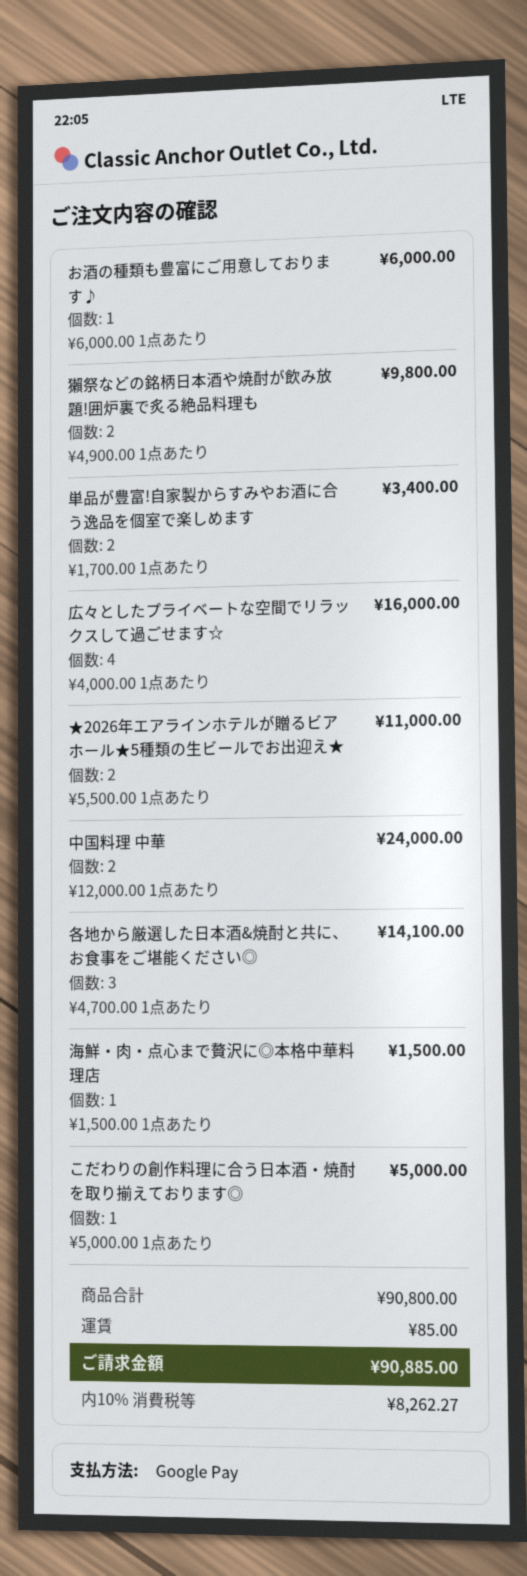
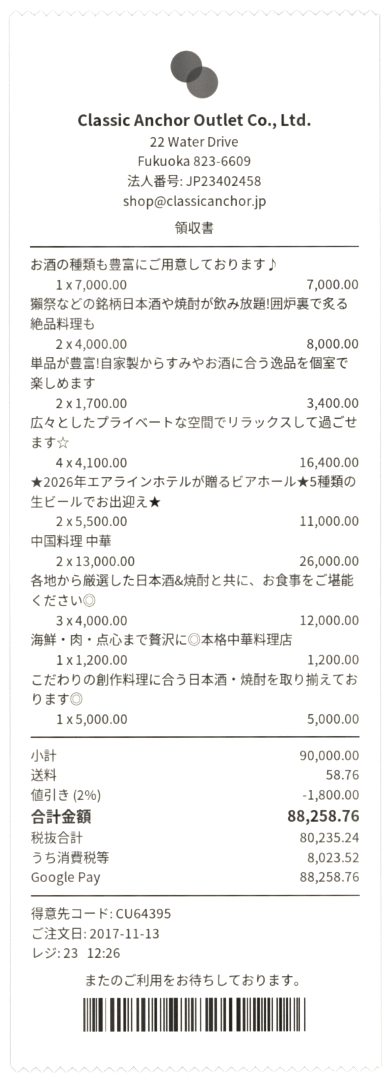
お酒の種類も豊富にご用意しております♪: 1 x 6000.00 = 6000.00 -> 1 x 7000.00 = 7000.00
獺祭などの銘柄日本酒や焼酎が飲み放題!囲炉裏で炙る絶品料理も: 2 x 4900.00 = 9800.00 -> 2 x 4000.00 = 8000.00
広々としたプライベートな空間でリラックスして過ごせます☆: 4 x 4000.00 = 16000.00 -> 4 x 4100.00 = 16400.00
中国料理 中華: 2 x 12000.00 = 24000.00 -> 2 x 13000.00 = 26000.00
各地から厳選した日本酒&焼酎と共に、お食事をご堪能ください◎: 3 x 4700.00 = 14100.00 -> 3 x 4000.00 = 12000.00
海鮮・肉・点心まで贅沢に◎本格中華料理店: 1 x 1500.00 = 1500.00 -> 1 x 1200.00 = 1200.00
subtotal: 90800.00 -> 90000.00
discount: none -> 2% = 1800.00
shipping: 85.00 -> 58.76
tax: 8262.27 -> 8023.52
total: 90885.00 -> 88258.76

